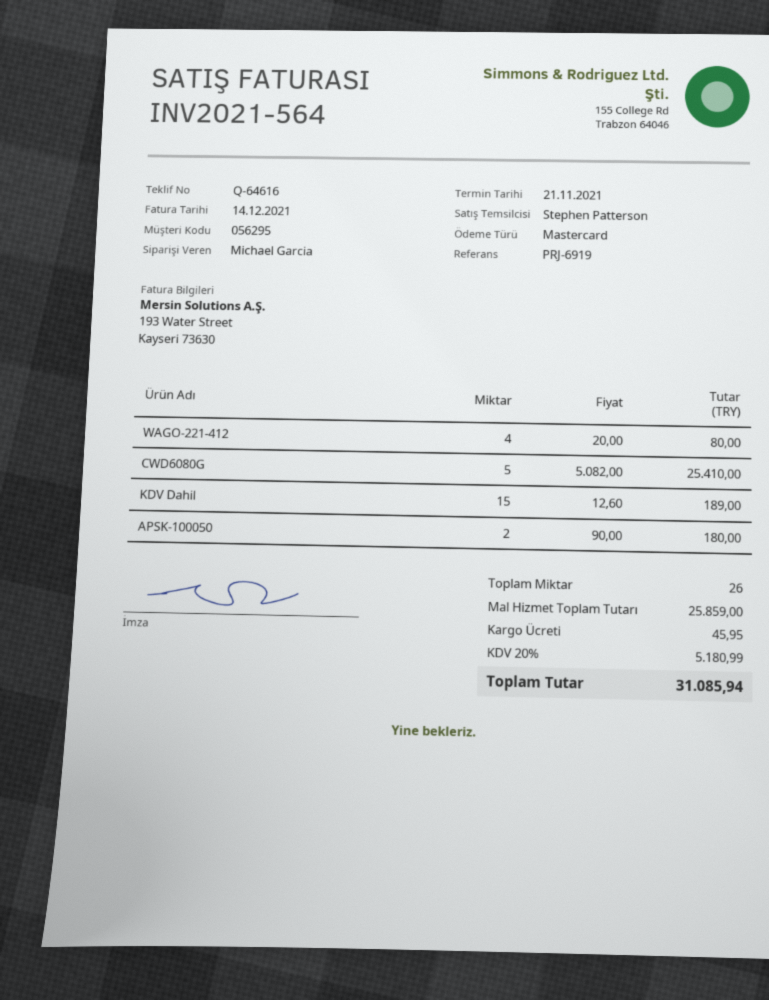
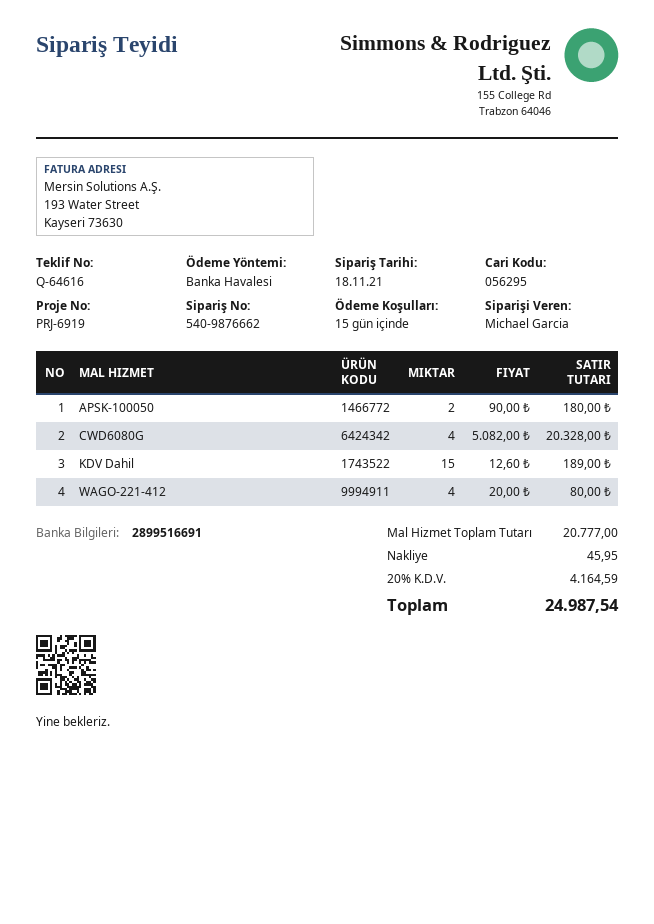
payment method: Mastercard -> bank transfer
CWD6080G: 5 x 5082.00 = 25410.00 -> 4 x 5082.00 = 20328.00
subtotal: 25859.00 -> 20777.00
tax: 20% = 5180.99 -> 20% = 4164.59
total: 31085.94 -> 24987.54

